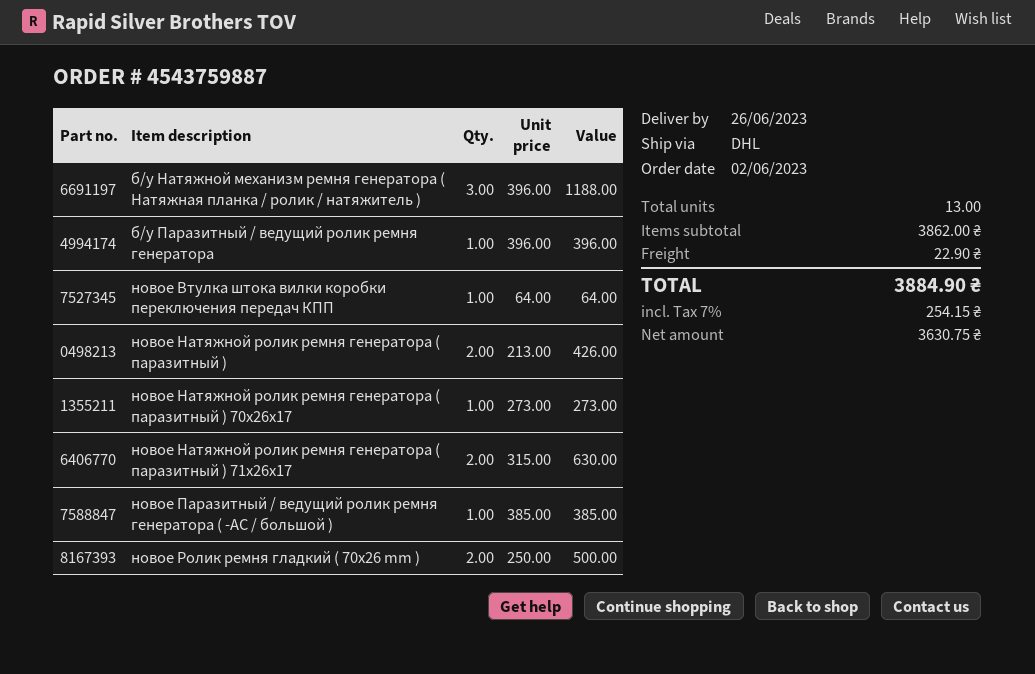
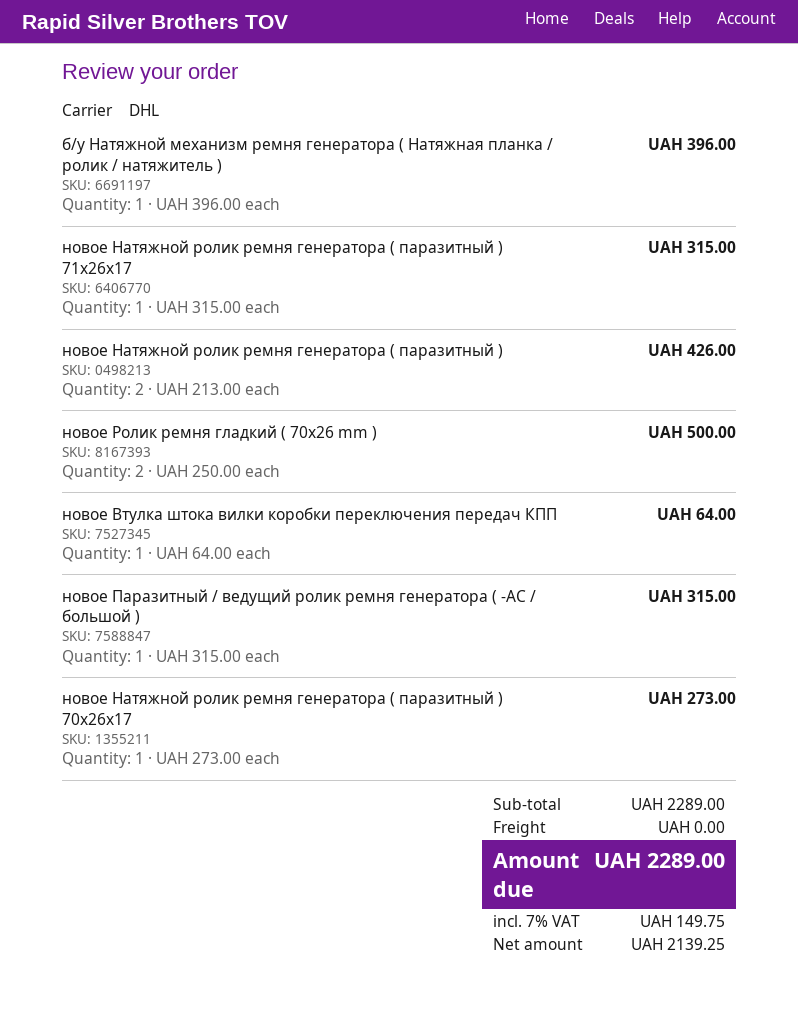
б/у Натяжной механизм ремня генератора ( Натяжная планка / ролик / натяжитель ): 3 x 396.00 = 1188.00 -> 1 x 396.00 = 396.00
б/у Паразитный / ведущий ролик ремня генератора: 1 x 396.00 = 396.00 -> none
новое Натяжной ролик ремня генератора ( паразитный ) 71x26x17: 2 x 315.00 = 630.00 -> 1 x 315.00 = 315.00
новое Паразитный / ведущий ролик ремня генератора ( -AC / большой ): 1 x 385.00 = 385.00 -> 1 x 315.00 = 315.00
subtotal: 3862.00 -> 2289.00
shipping: 22.90 -> 0.00
net: 3630.75 -> 2139.25
tax: 7% = 254.15 -> 7% = 149.75
total: 3884.90 -> 2289.00

